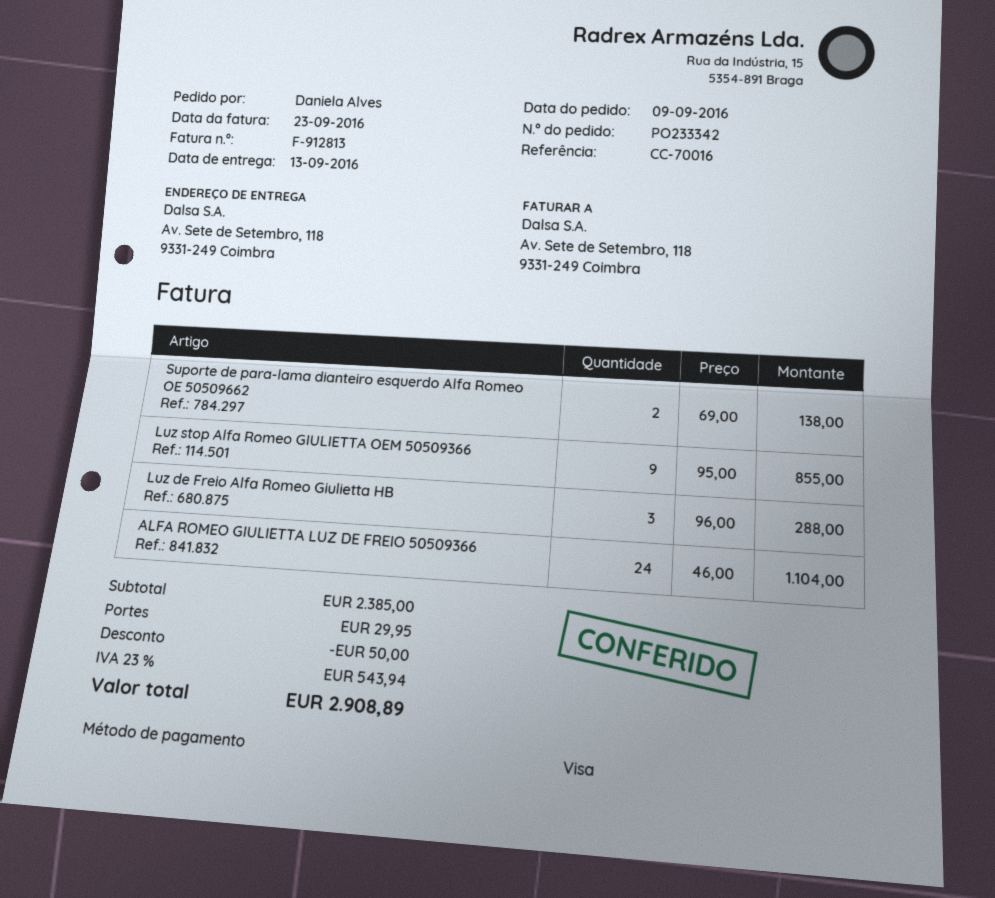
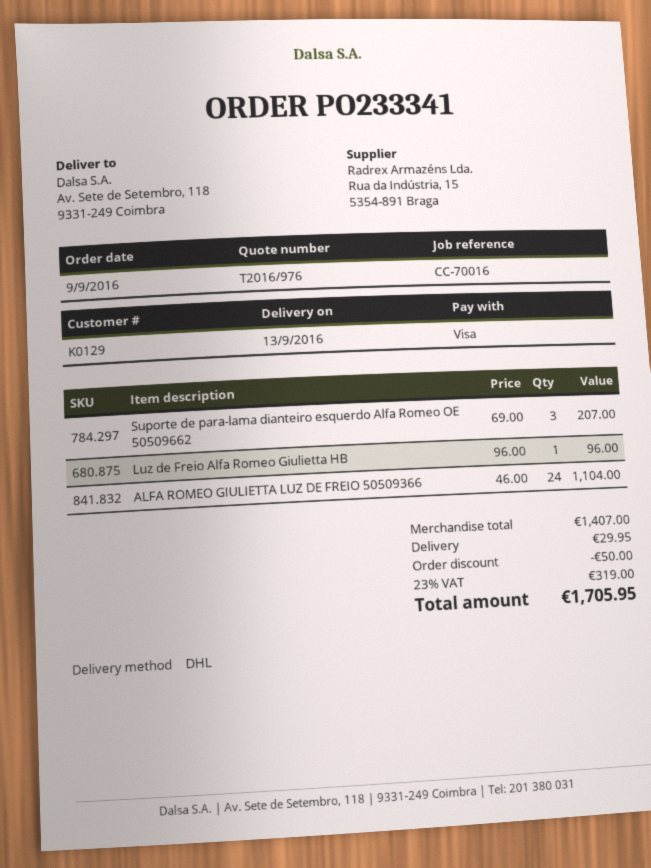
order number: PO233342 -> PO233341
Suporte de para-lama dianteiro esquerdo Alfa Romeo OE 50509662: 2 x 69.00 = 138.00 -> 3 x 69.00 = 207.00
Luz stop Alfa Romeo GIULIETTA OEM 50509366: 9 x 95.00 = 855.00 -> none
Luz de Freio Alfa Romeo Giulietta HB: 3 x 96.00 = 288.00 -> 1 x 96.00 = 96.00
subtotal: 2385.00 -> 1407.00
tax: 23% = 543.94 -> 23% = 319.00
total: 2908.89 -> 1705.95

